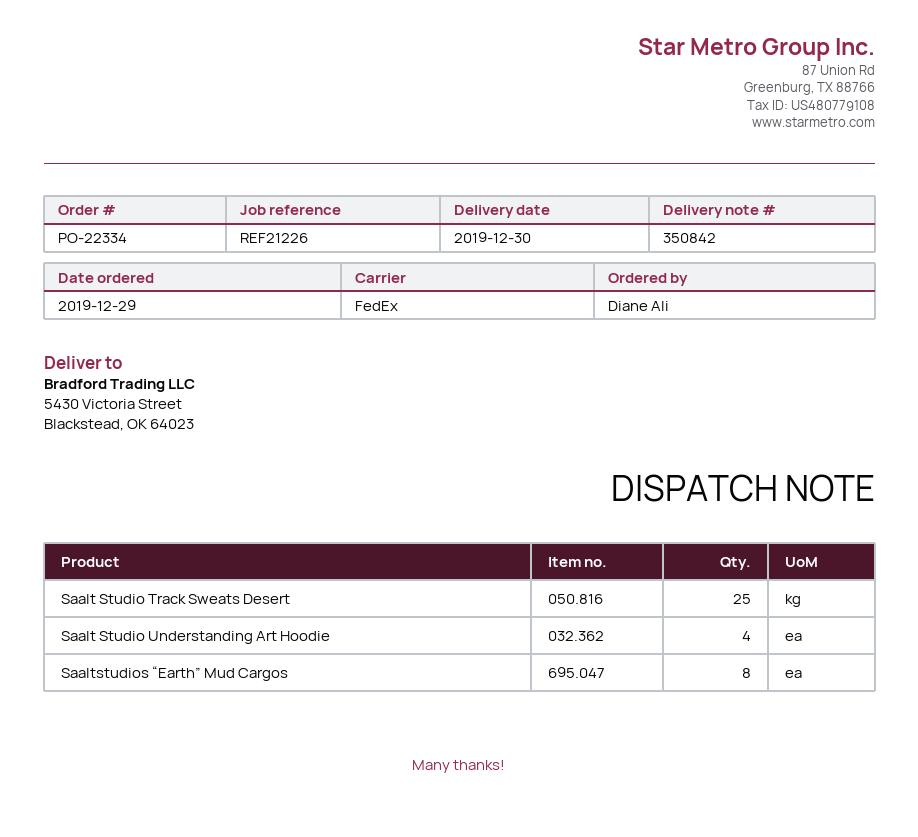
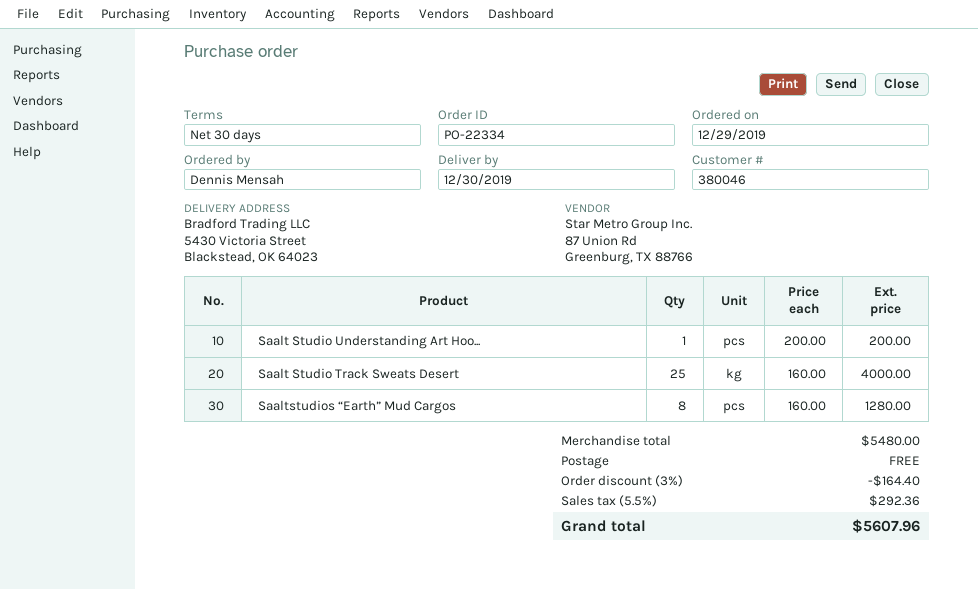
ordered by: Diane Ali -> Dennis Mensah
Saalt Studio Understanding Art Hoodie: 4 -> 1

